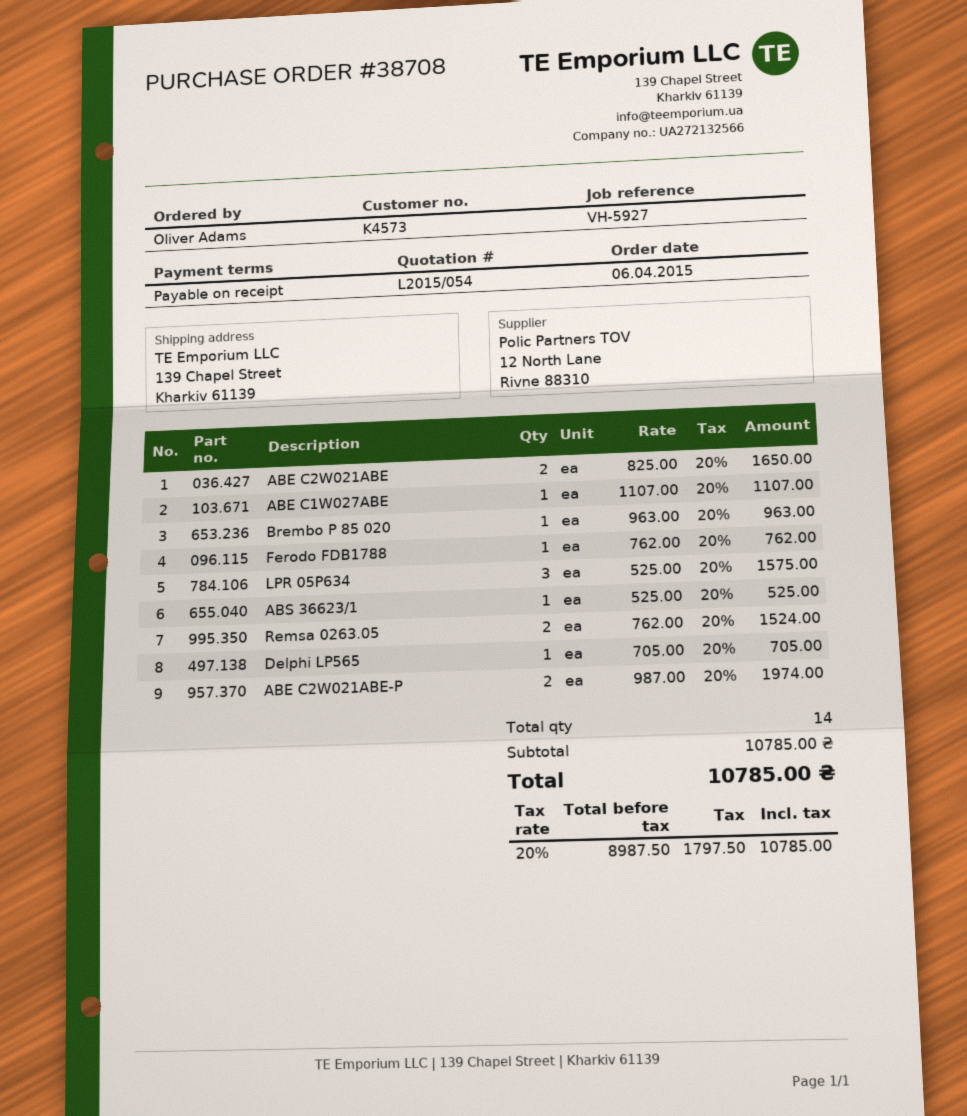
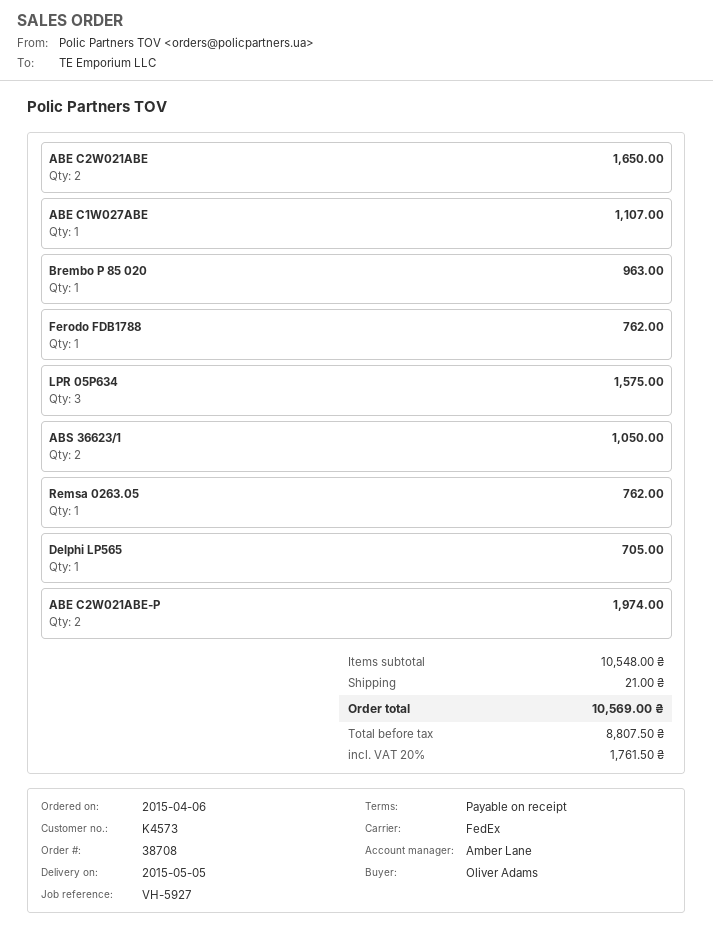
ABS 36623/1: 1 for 525.00 -> 2 for 1050.00
Remsa 0263.05: 2 for 1524.00 -> 1 for 762.00
subtotal: 10785.00 -> 10548.00
shipping: none -> 21.00
net: 8987.50 -> 8807.50
tax: 20% = 1797.50 -> 20% = 1761.50
total: 10785.00 -> 10569.00

